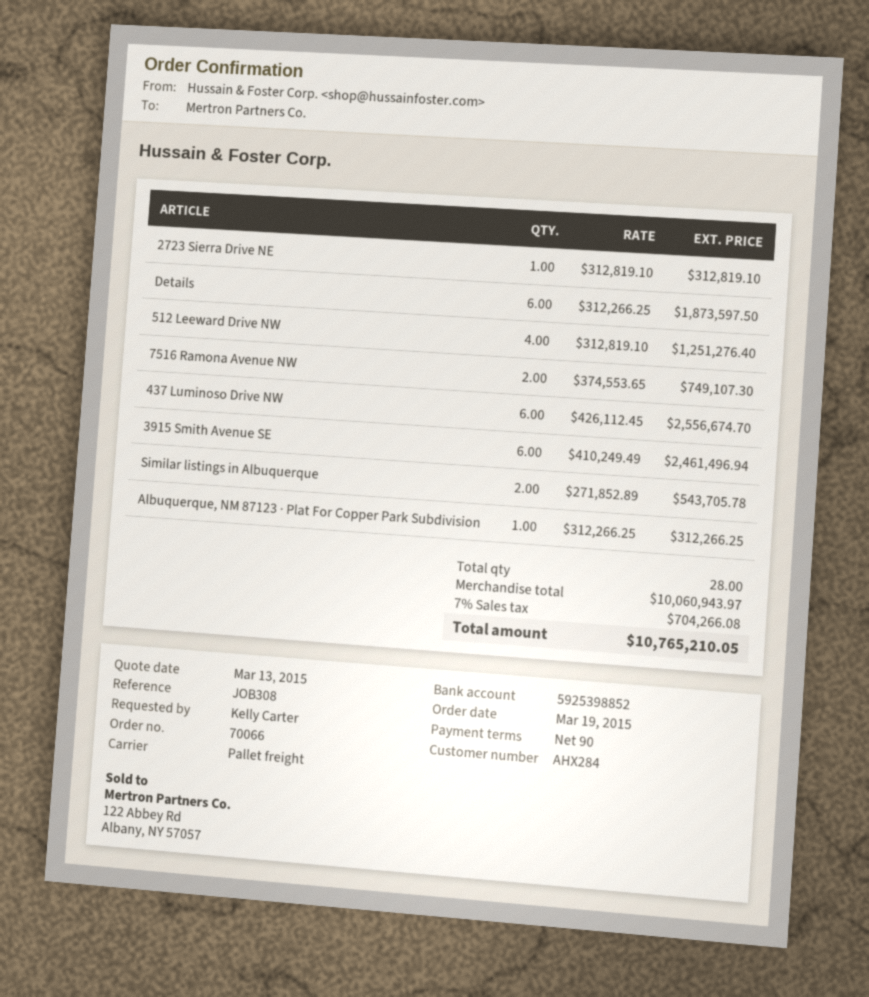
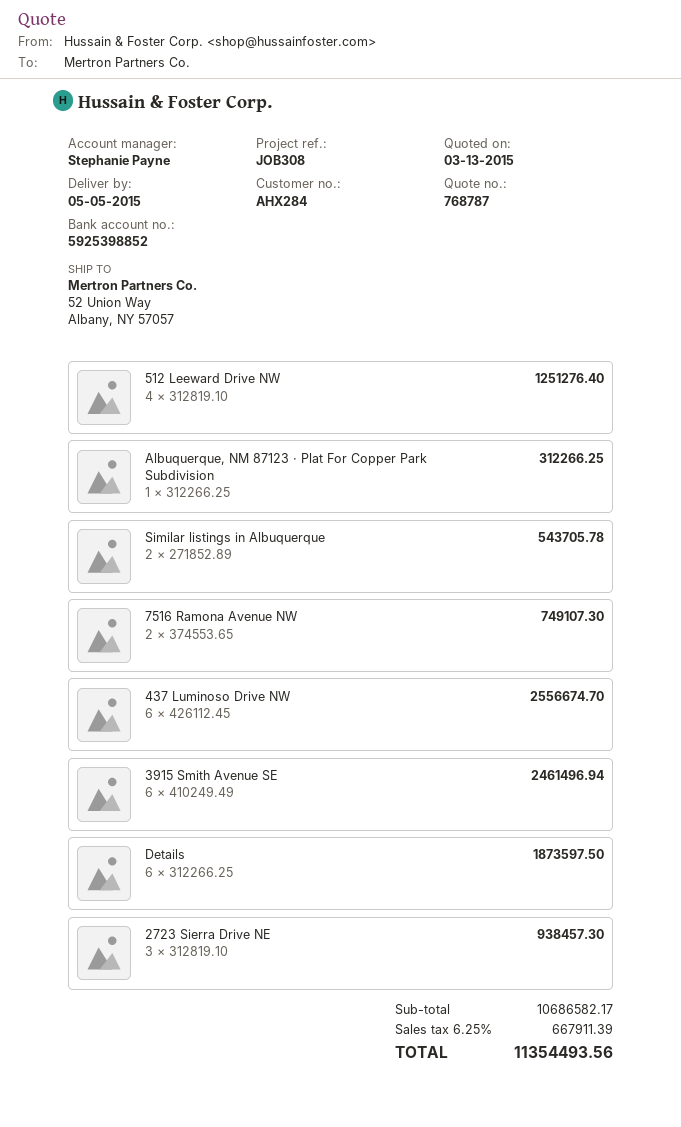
2723 Sierra Drive NE: 1 x 312819.10 = 312819.10 -> 3 x 312819.10 = 938457.30
subtotal: 10060943.97 -> 10686582.17
tax: 7% = 704266.08 -> 6.25% = 667911.39
total: 10765210.05 -> 11354493.56

